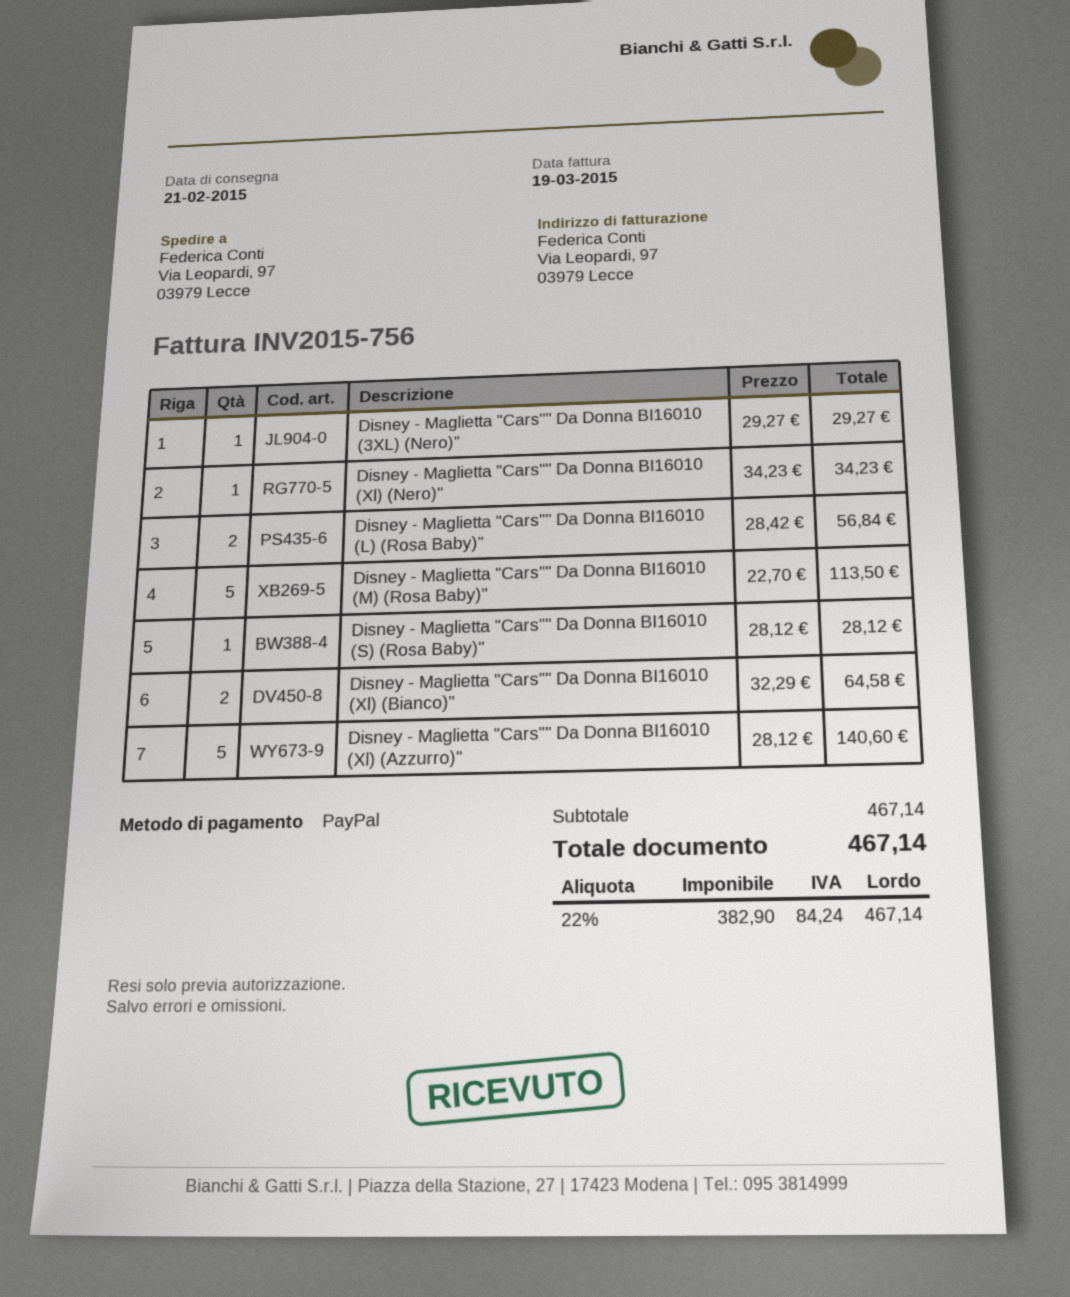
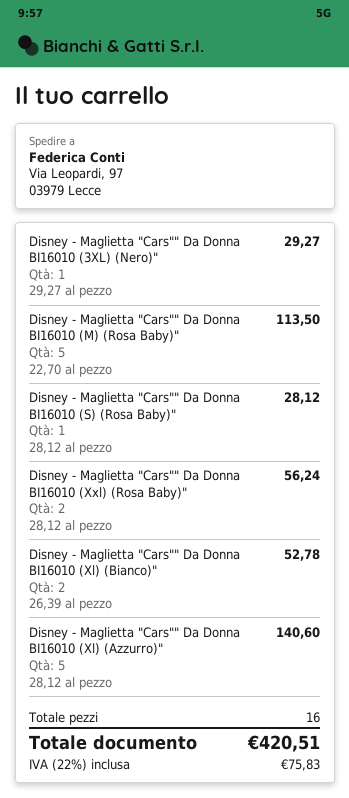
Disney - Maglietta "Cars"" Da Donna BI16010 (Xl) (Nero)": 1 x 34.23 = 34.23 -> none
Disney - Maglietta "Cars"" Da Donna BI16010 (L) (Rosa Baby)": 2 x 28.42 = 56.84 -> none
Disney - Maglietta "Cars"" Da Donna BI16010 (Xl) (Bianco)": 2 x 32.29 = 64.58 -> 2 x 26.39 = 52.78
Disney - Maglietta "Cars"" Da Donna BI16010 (Xxl) (Rosa Baby)": none -> 2 x 28.12 = 56.24
tax: 22% = 84.24 -> 22% = 75.83
total: 467.14 -> 420.51

